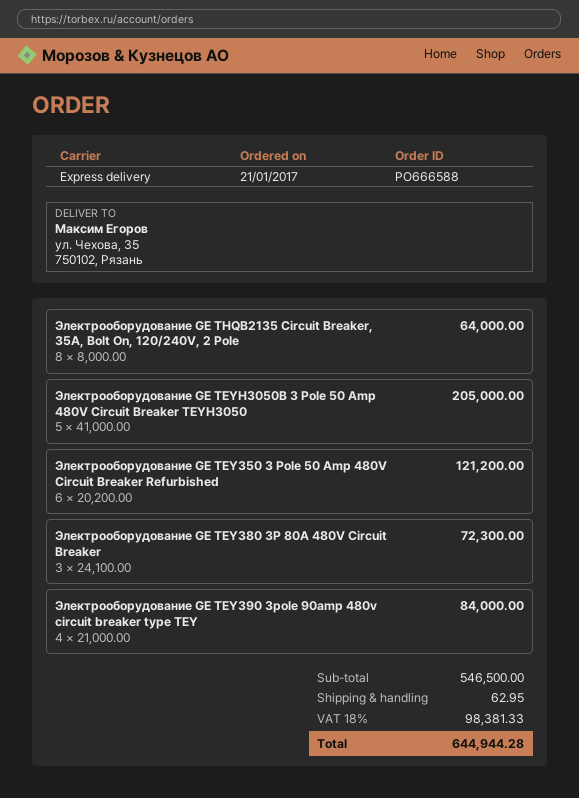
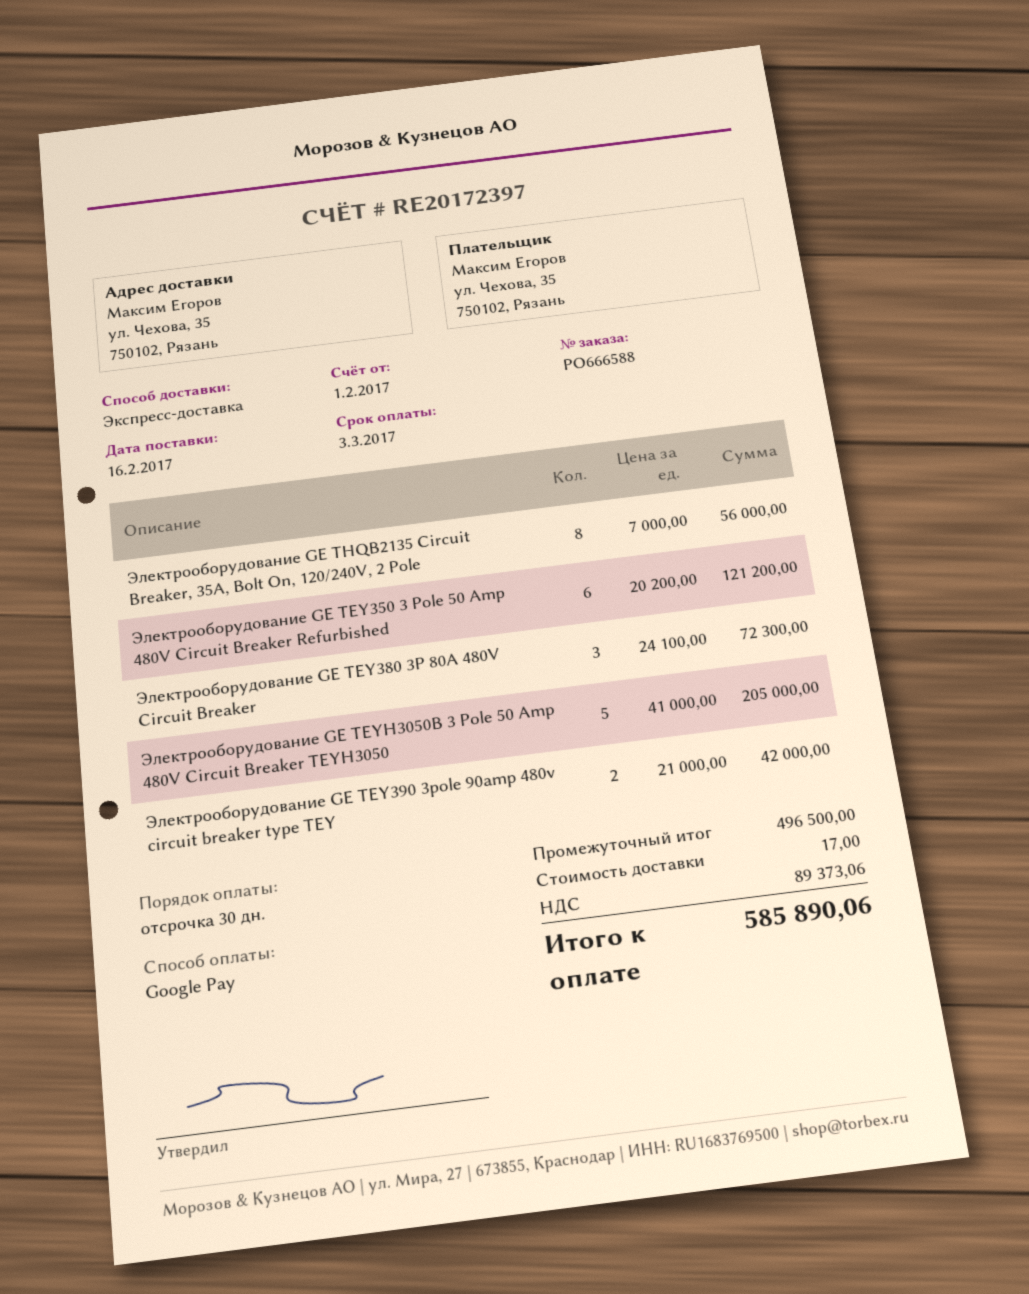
Электрооборудование GE THQB2135 Circuit Breaker, 35A, Bolt On, 120/240V, 2 Pole: 8 x 8000.00 = 64000.00 -> 8 x 7000.00 = 56000.00
Электрооборудование GE TEY390 3pole 90amp 480v circuit breaker type TEY: 4 x 21000.00 = 84000.00 -> 2 x 21000.00 = 42000.00
subtotal: 546500.00 -> 496500.00
shipping: 62.95 -> 17.00
tax: 98381.33 -> 89373.06
total: 644944.28 -> 585890.06

